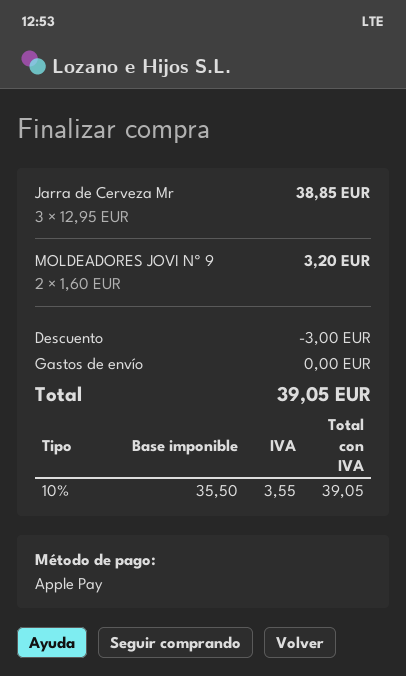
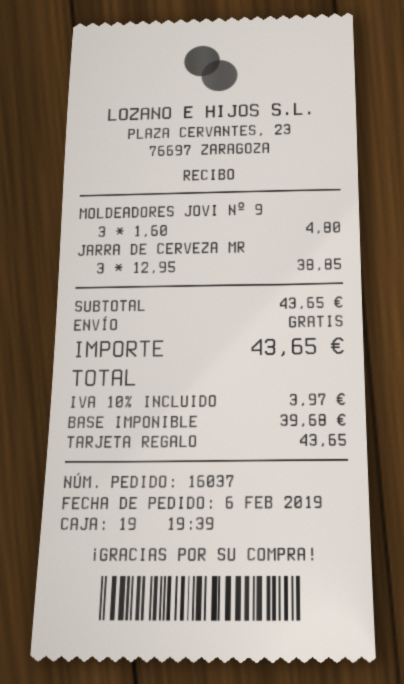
payment method: Apple Pay -> gift card
MOLDEADORES JOVI Nº 9: 2 x 1.60 = 3.20 -> 3 x 1.60 = 4.80
discount: 3.00 -> none
net: 35.50 -> 39.68
tax: 10% = 3.55 -> 10% = 3.97
total: 39.05 -> 43.65

